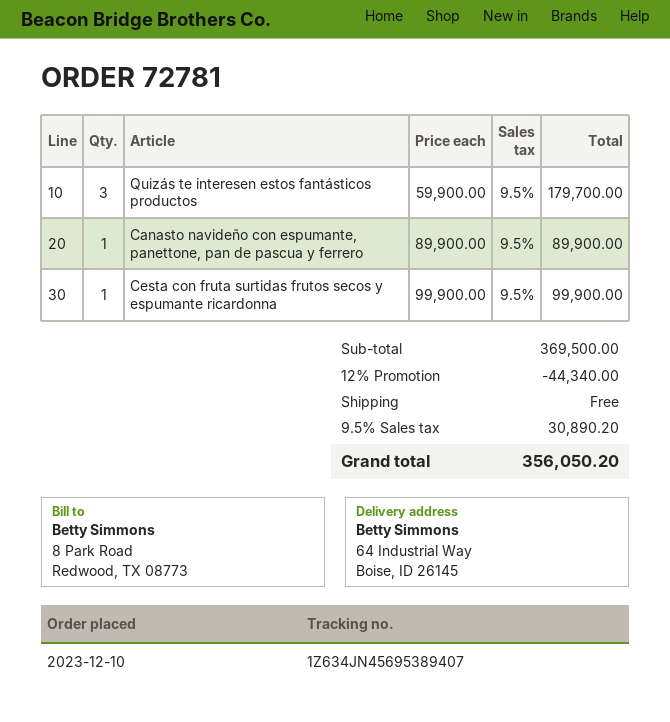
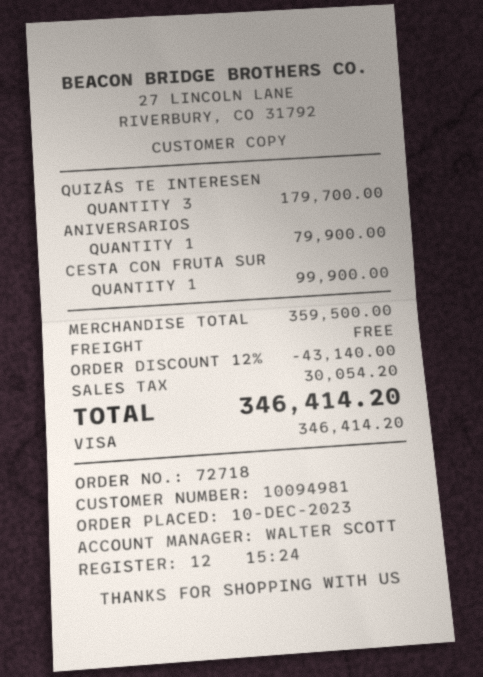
order number: 72781 -> 72718
Canasto navideño con espumante, panettone, pan de pascua y ferrero: 1 for 89900.00 -> none
ANIVERSARIOS: none -> 1 for 79900.00
subtotal: 369500.00 -> 359500.00
discount: 12% = 44340.00 -> 12% = 43140.00
tax: 30890.20 -> 30054.20
total: 356050.20 -> 346414.20

